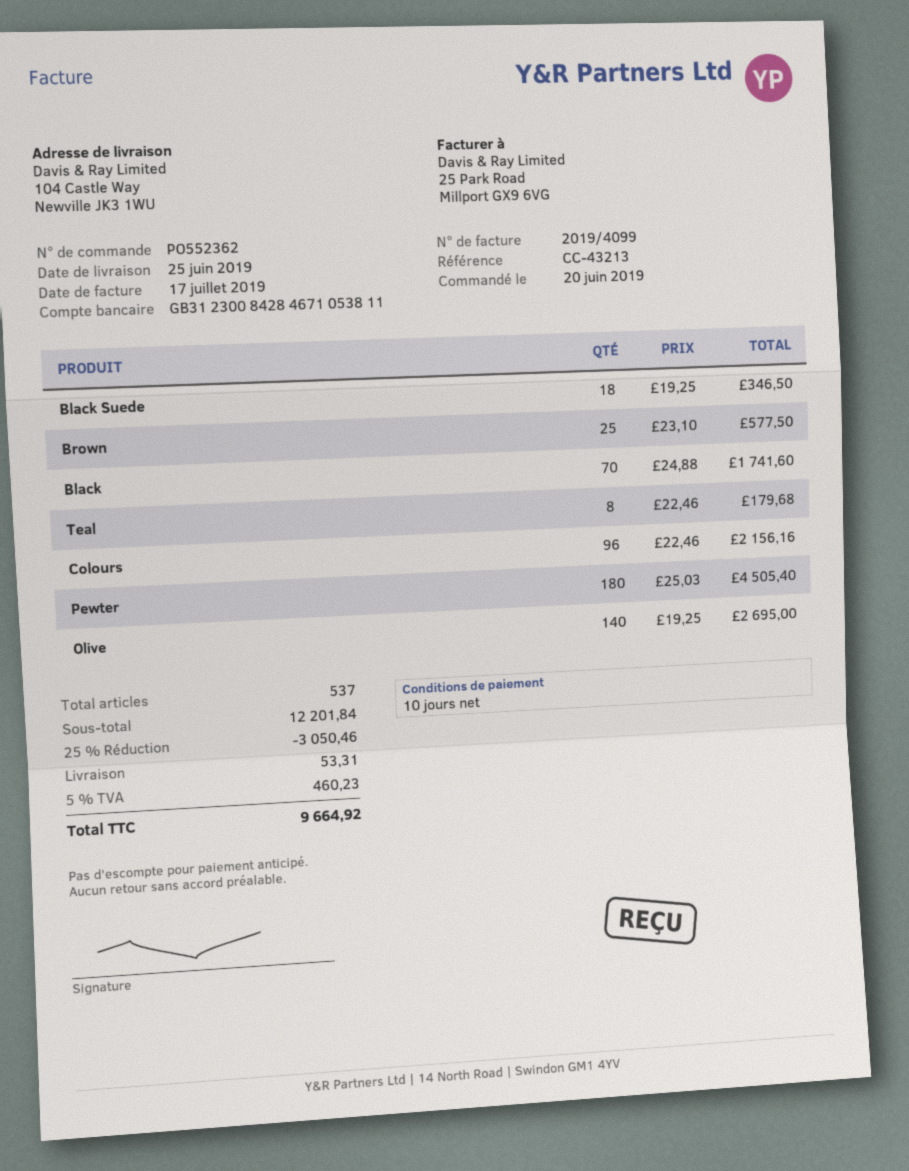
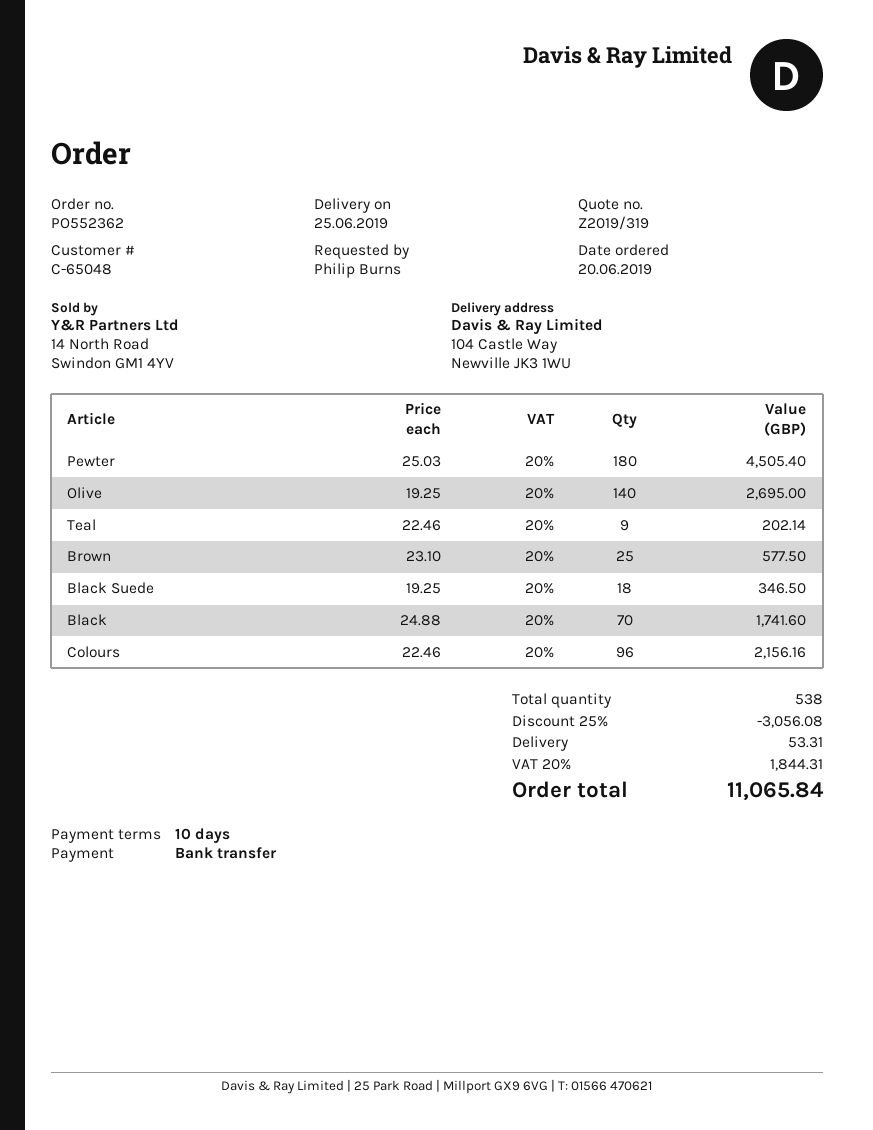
Teal: 8 x 22.46 = 179.68 -> 9 x 22.46 = 202.14
total quantity: 537 -> 538
discount: 25% = 3050.46 -> 25% = 3056.08
tax: 5% = 460.23 -> 20% = 1844.31
total: 9664.92 -> 11065.84

